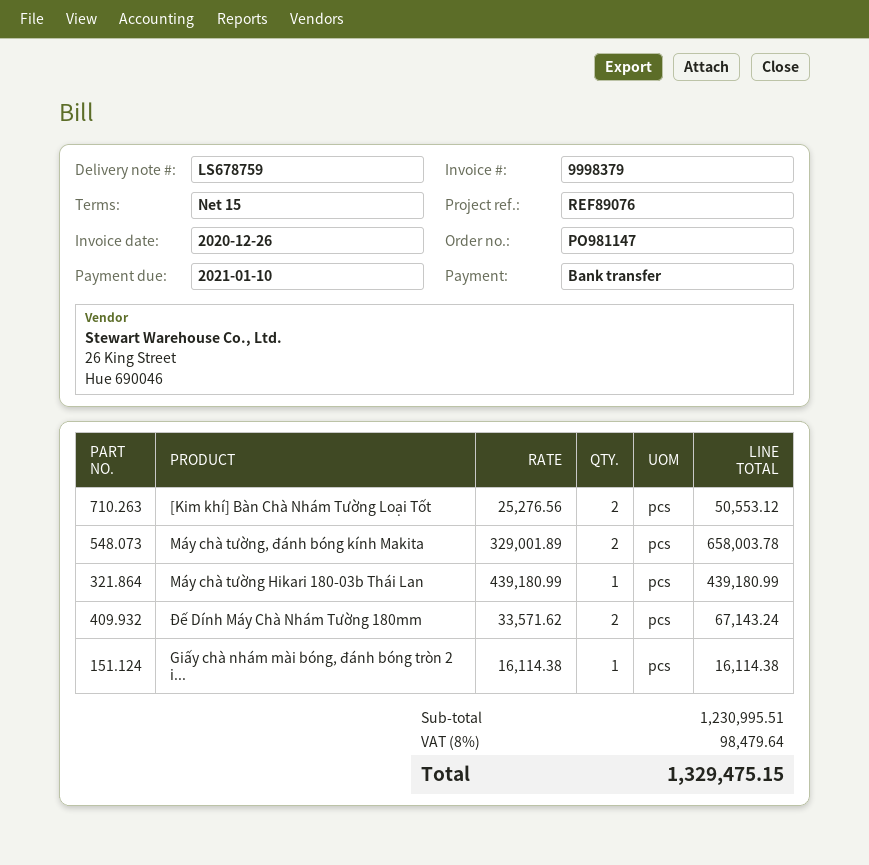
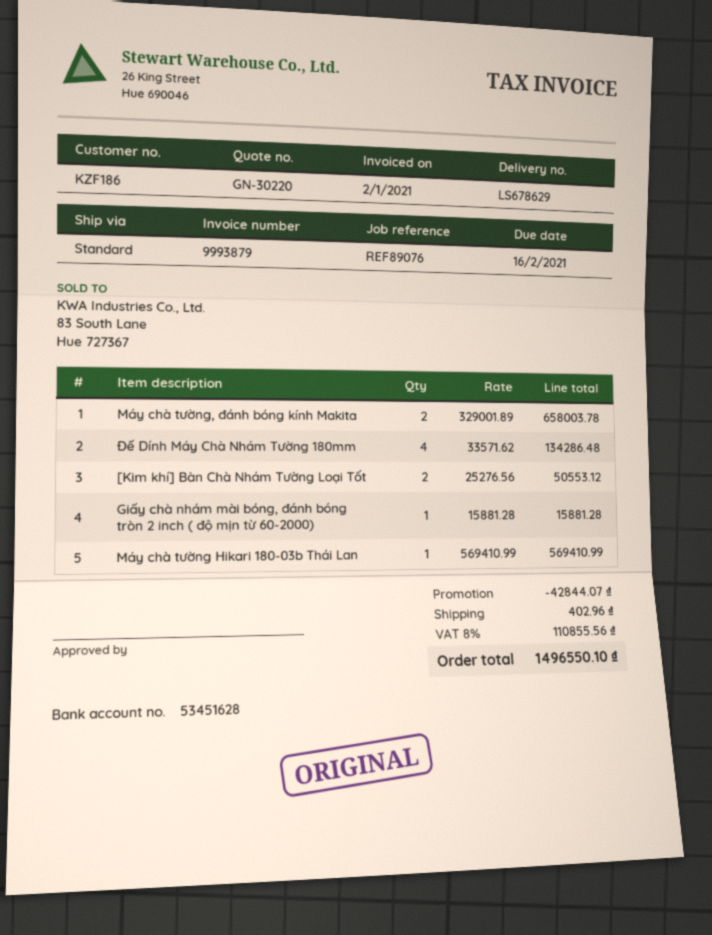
delivery note number: LS678759 -> LS678629
invoice number: 9998379 -> 9993879
invoice date: 2020-12-26 -> 2021-01-02
due date: 2021-01-10 -> 2021-02-16
Máy chà tường Hikari 180-03b Thái Lan: 1 x 439180.99 = 439180.99 -> 1 x 569410.99 = 569410.99
Đế Dính Máy Chà Nhám Tường 180mm: 2 x 33571.62 = 67143.24 -> 4 x 33571.62 = 134286.48
Giấy chà nhám mài bóng, đánh bóng tròn 2 i...: 1 x 16114.38 = 16114.38 -> 1 x 15881.28 = 15881.28
discount: none -> 42844.07
shipping: none -> 402.96
tax: 8% = 98479.64 -> 8% = 110855.56
total: 1329475.15 -> 1496550.10

